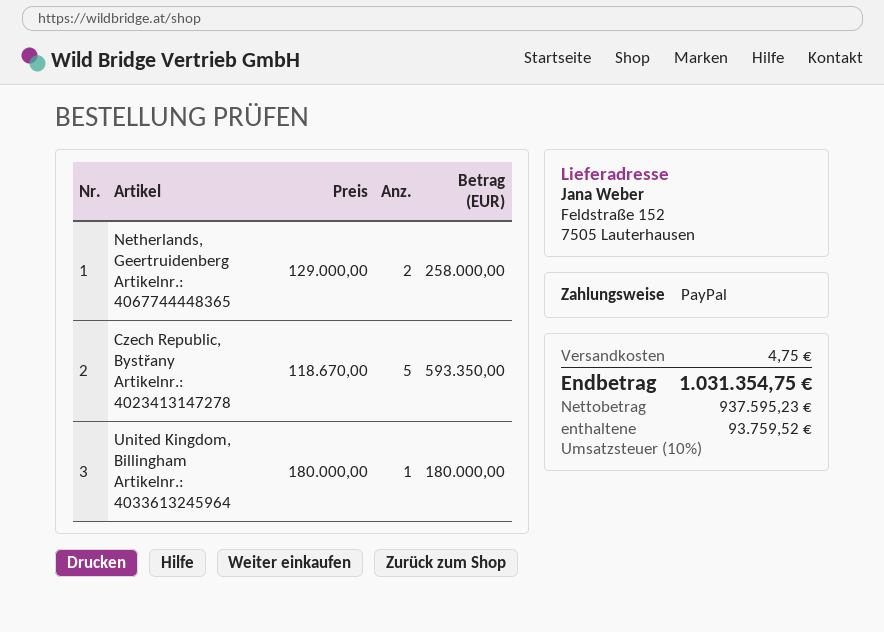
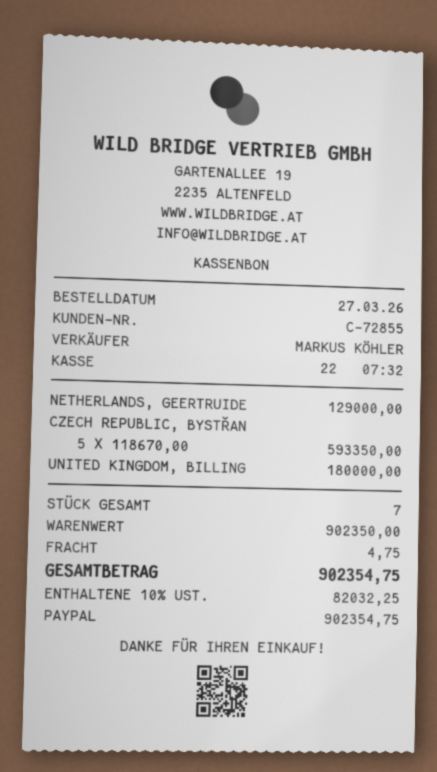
Netherlands, Geertruidenberg: 2 x 129000.00 = 258000.00 -> 1 x 129000.00 = 129000.00
tax: 10% = 93759.52 -> 10% = 82032.25
total: 1031354.75 -> 902354.75

